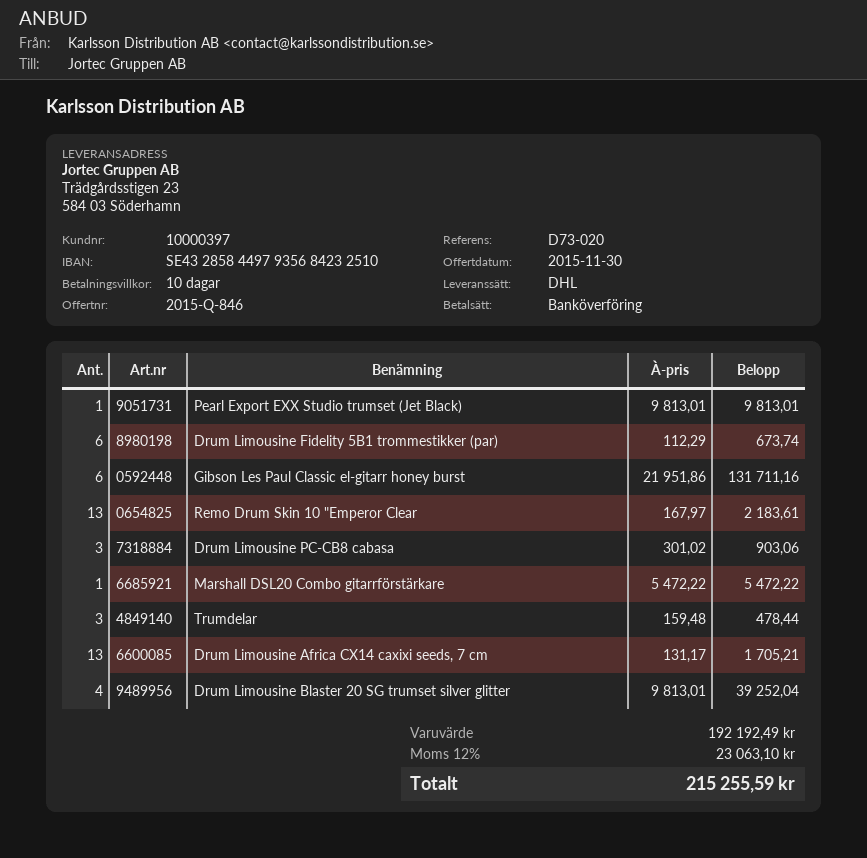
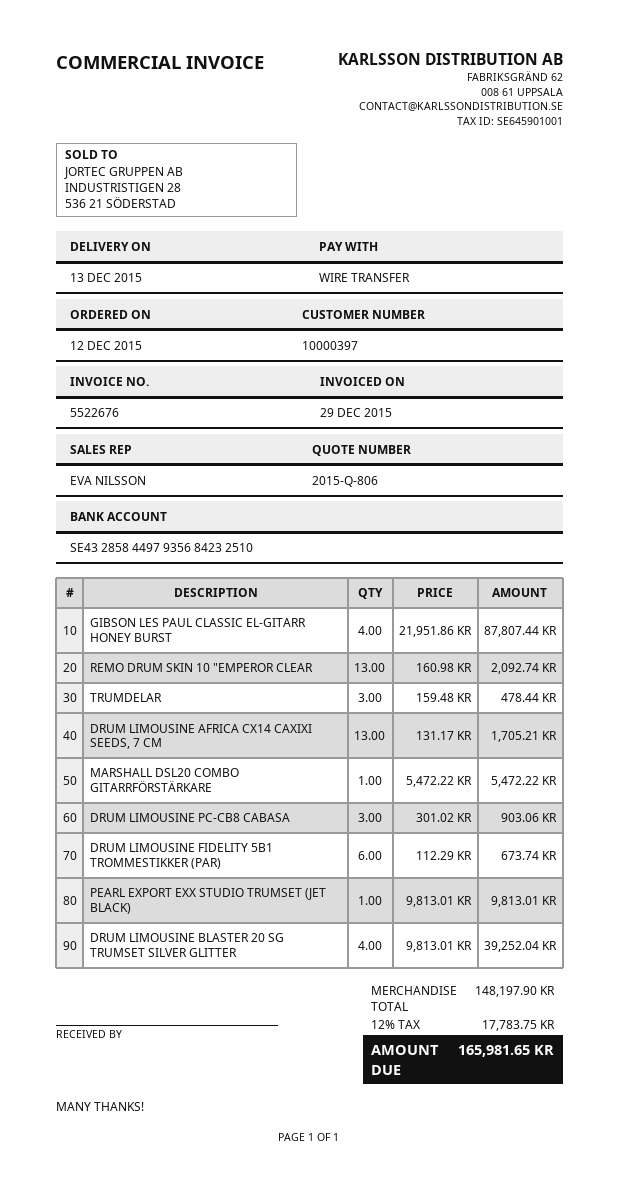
quote number: 2015-Q-846 -> 2015-Q-806
Gibson Les Paul Classic el-gitarr honey burst: 6 x 21951.86 = 131711.16 -> 4 x 21951.86 = 87807.44
Remo Drum Skin 10 "Emperor Clear: 13 x 167.97 = 2183.61 -> 13 x 160.98 = 2092.74
subtotal: 192192.49 -> 148197.90
tax: 12% = 23063.10 -> 12% = 17783.75
total: 215255.59 -> 165981.65

